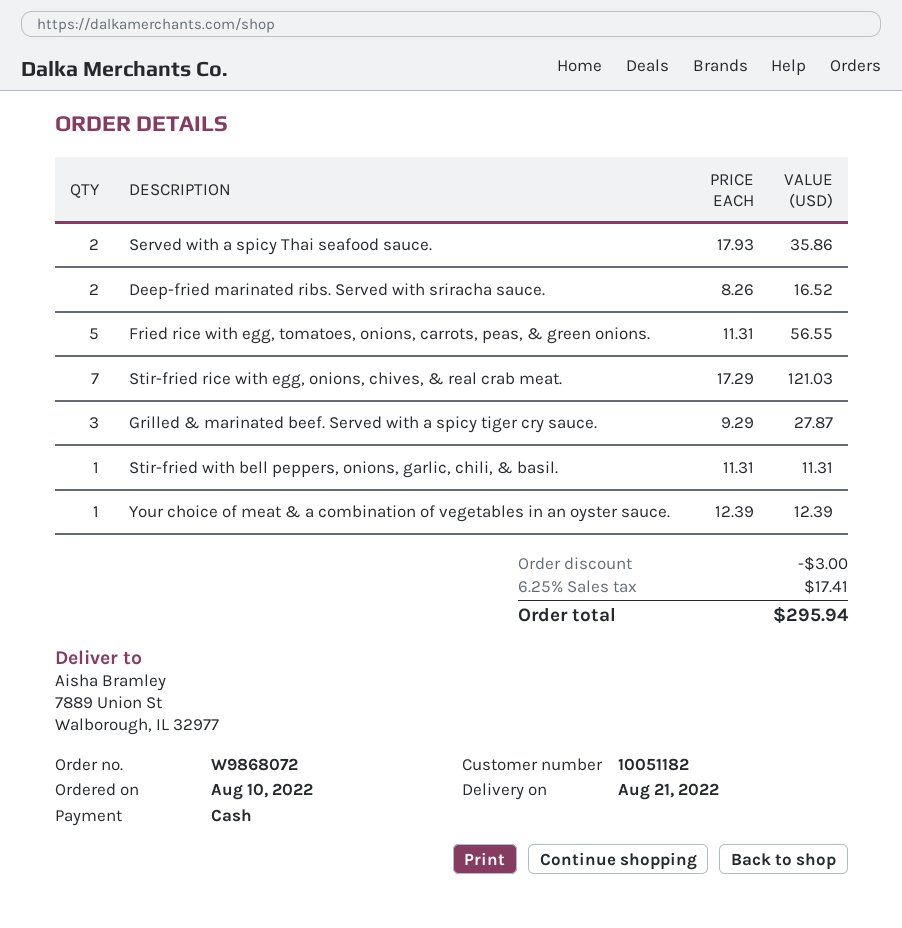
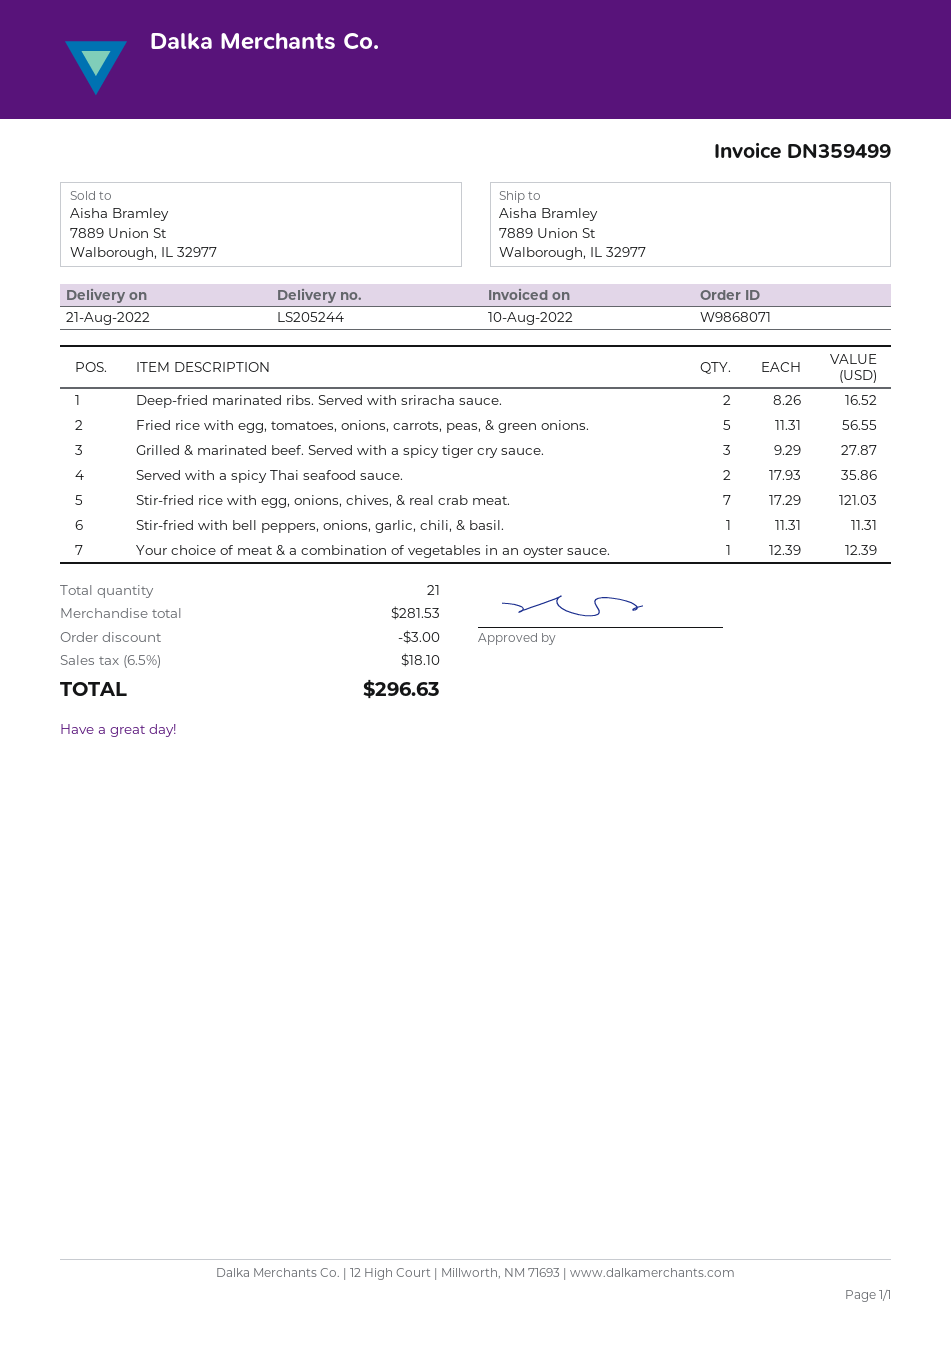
order number: W9868072 -> W9868071
tax: 6.25% = 17.41 -> 6.5% = 18.10
total: 295.94 -> 296.63

